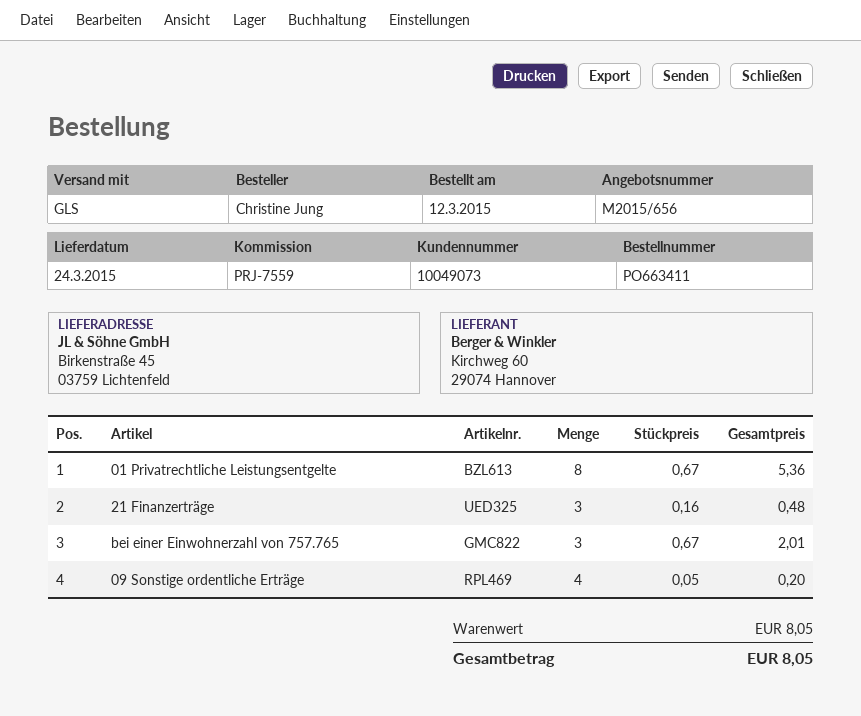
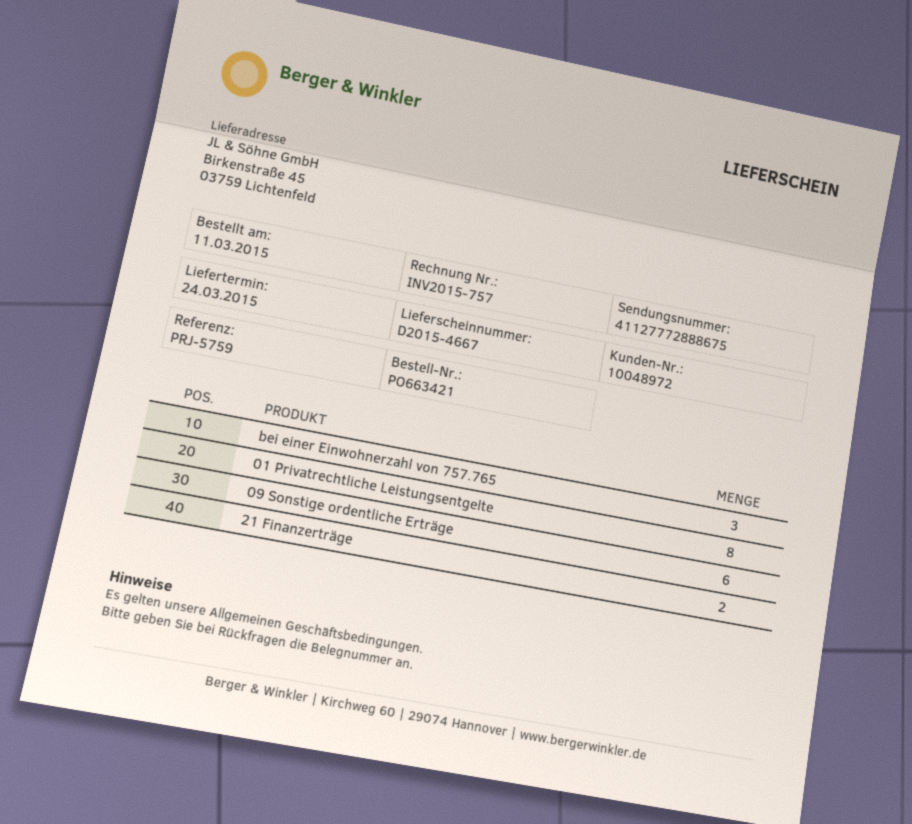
order number: PO663411 -> PO663421
order date: 2015-03-12 -> 2015-03-11
customer number: 10049073 -> 10048972
reference: PRJ-7559 -> PRJ-5759
21 Finanzerträge: 3 -> 2
09 Sonstige ordentliche Erträge: 4 -> 6

